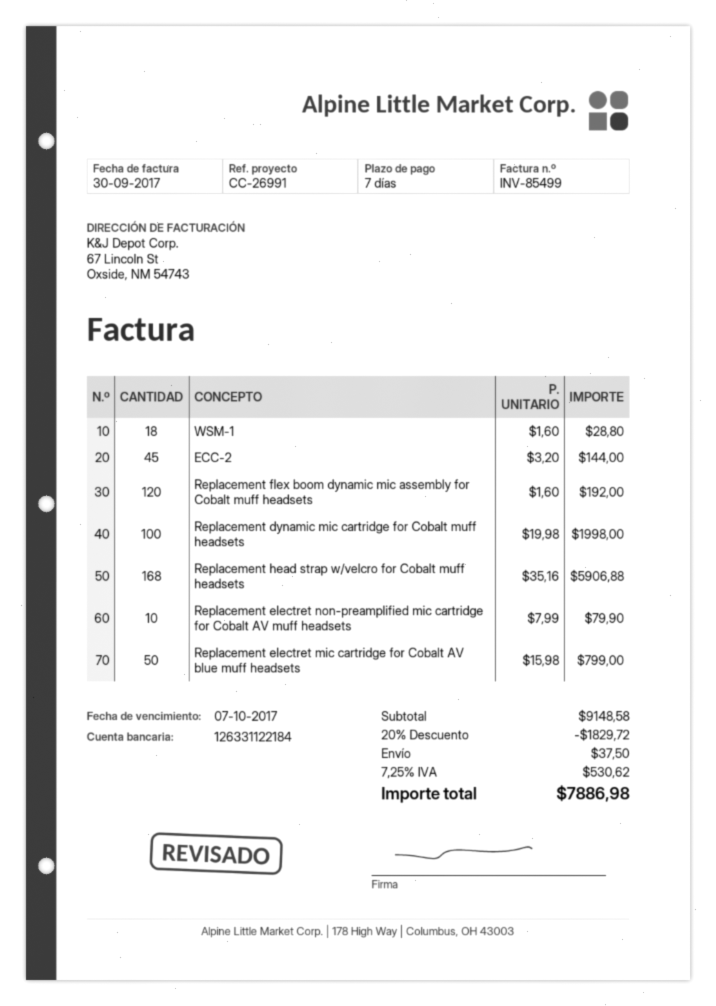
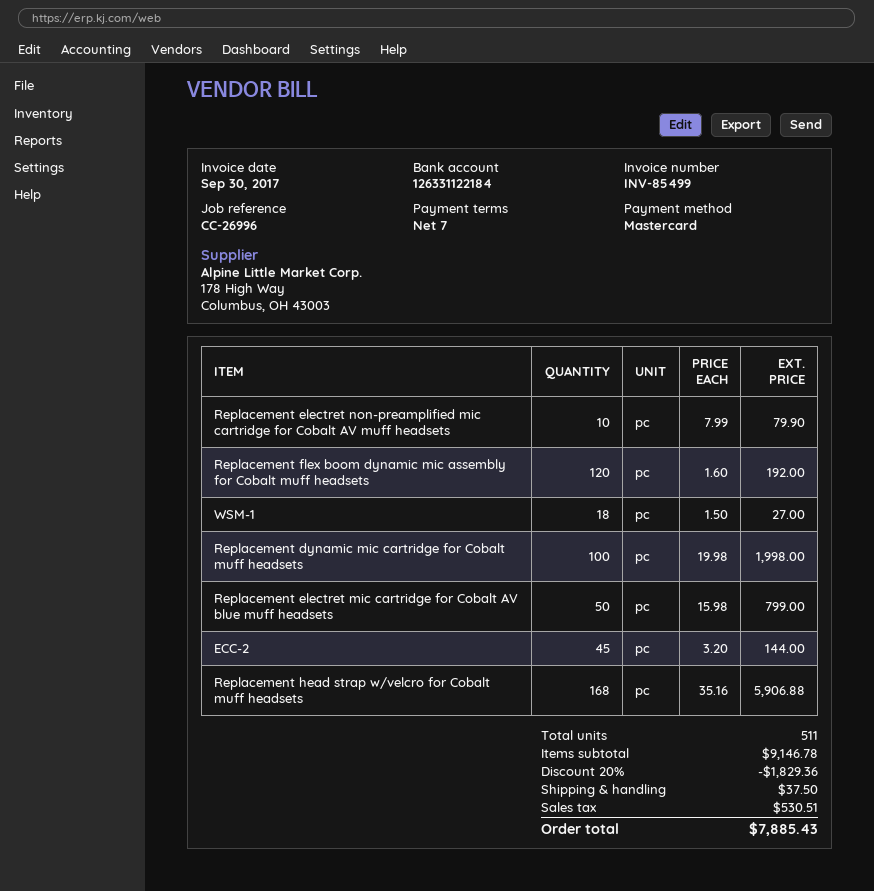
reference: CC-26991 -> CC-26996
WSM-1: 18 x 1.60 = 28.80 -> 18 x 1.50 = 27.00
subtotal: 9148.58 -> 9146.78
discount: 20% = 1829.72 -> 20% = 1829.36
tax: 530.62 -> 530.51
total: 7886.98 -> 7885.43

